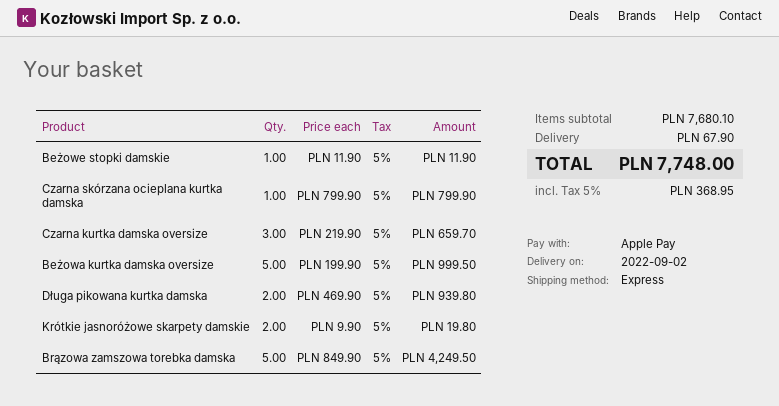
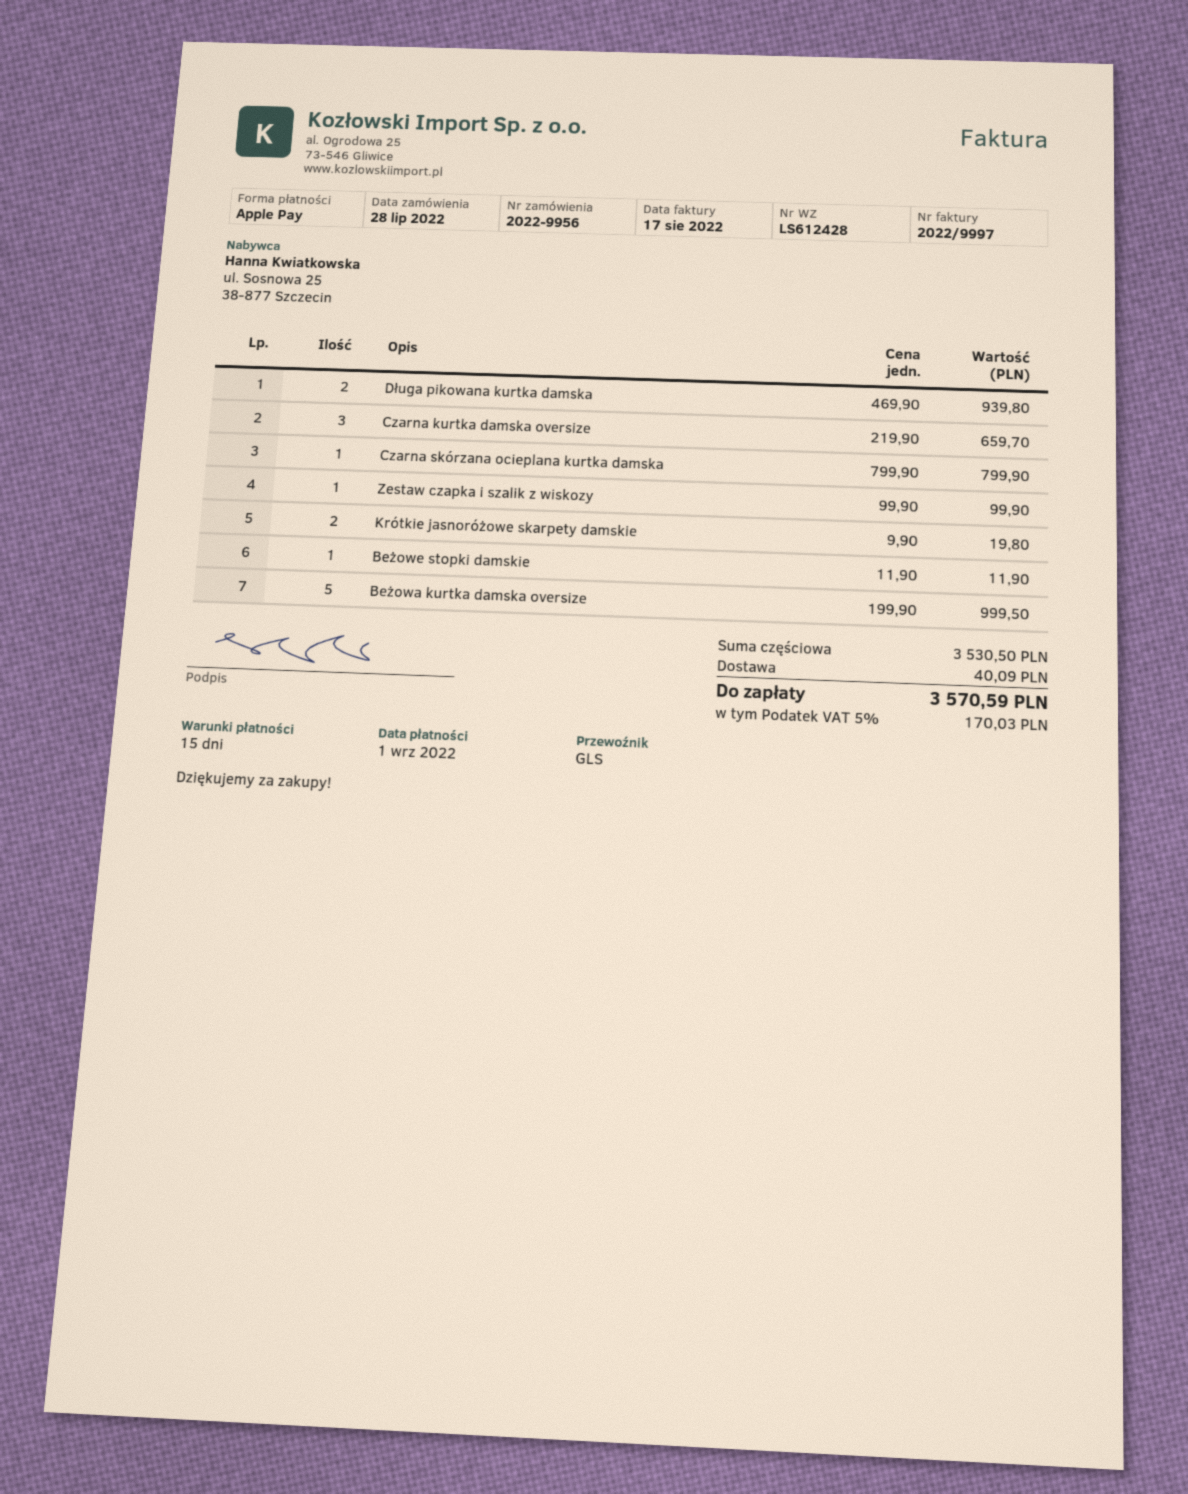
shipping method: express -> GLS
Brązowa zamszowa torebka damska: 5 x 849.90 = 4249.50 -> none
Zestaw czapka i szalik z wiskozy: none -> 1 x 99.90 = 99.90
subtotal: 7680.10 -> 3530.50
shipping: 67.90 -> 40.09
tax: 5% = 368.95 -> 5% = 170.03
total: 7748.00 -> 3570.59

